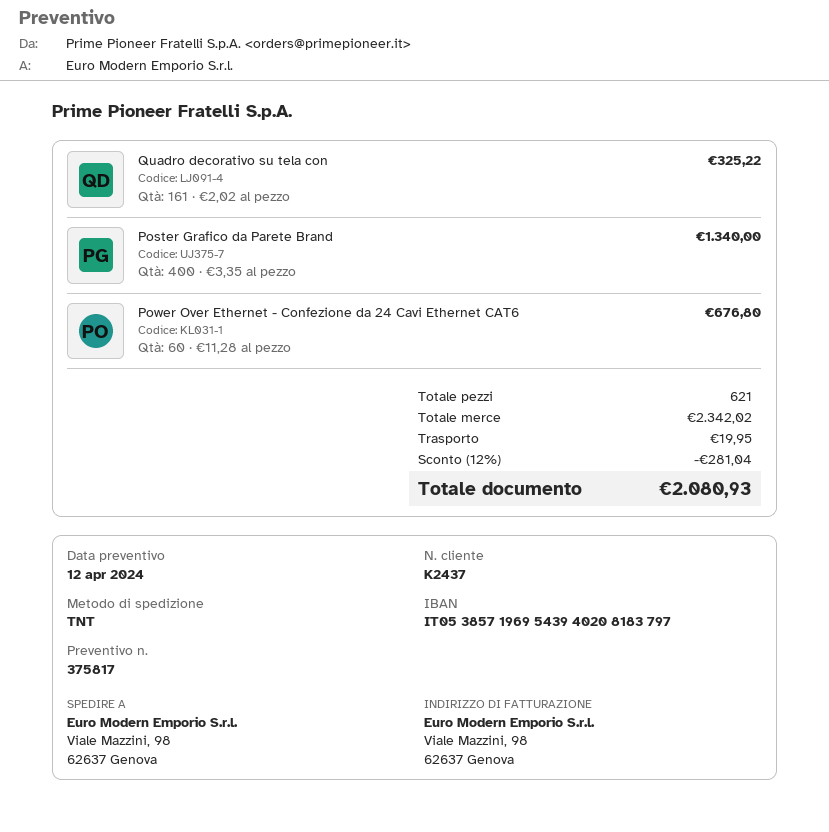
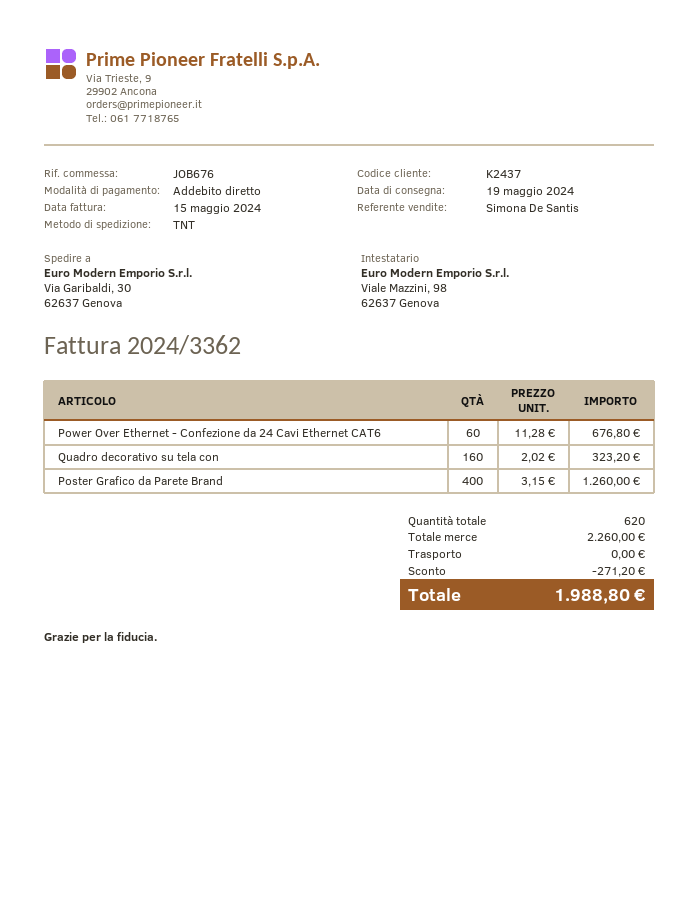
ship to: Viale Mazzini, 98, 62637 Genova -> Via Garibaldi, 30, 62637 Genova
Quadro decorativo su tela con: 161 x 2.02 = 325.22 -> 160 x 2.02 = 323.20
Poster Grafico da Parete Brand: 400 x 3.35 = 1340.00 -> 400 x 3.15 = 1260.00
total quantity: 621 -> 620
subtotal: 2342.02 -> 2260.00
discount: 281.04 -> 271.20
shipping: 19.95 -> 0.00
total: 2080.93 -> 1988.80

